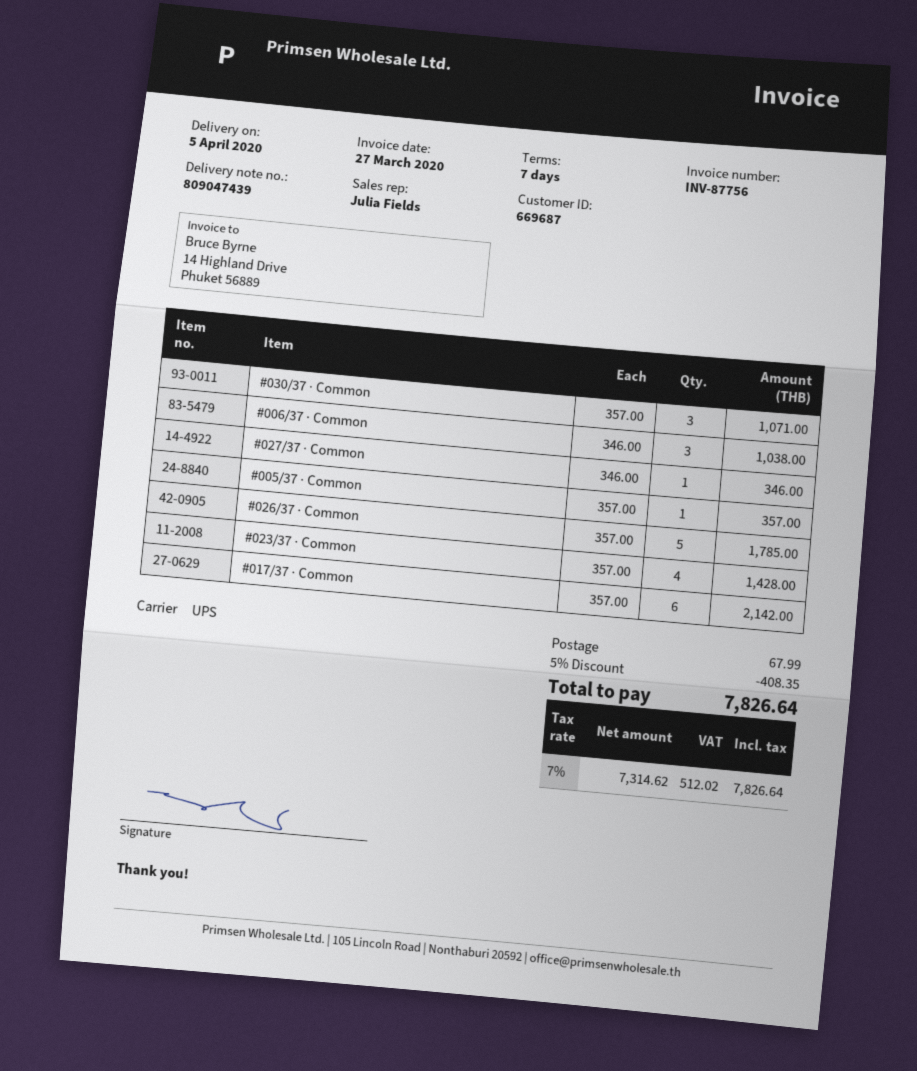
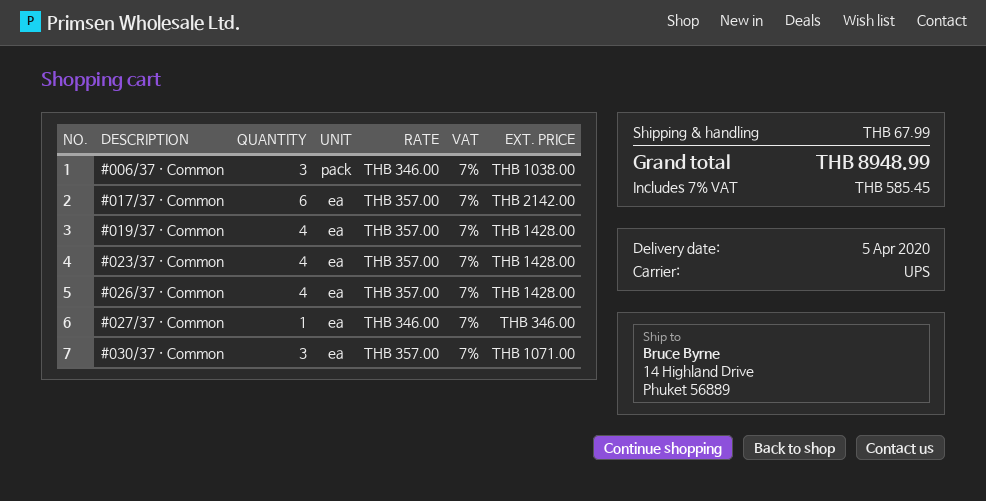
#005/37 · Common: 1 x 357.00 = 357.00 -> none
#026/37 · Common: 5 x 357.00 = 1785.00 -> 4 x 357.00 = 1428.00
#019/37 · Common: none -> 4 x 357.00 = 1428.00
discount: 5% = 408.35 -> none
tax: 7% = 512.02 -> 7% = 585.45
total: 7826.64 -> 8948.99

